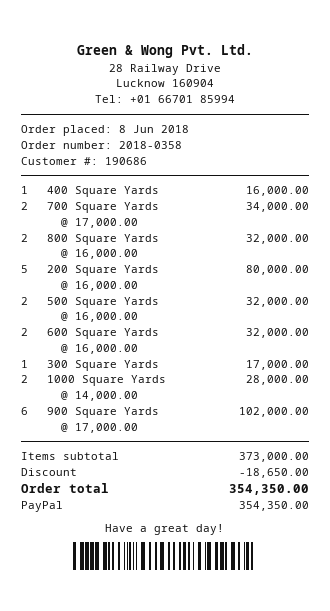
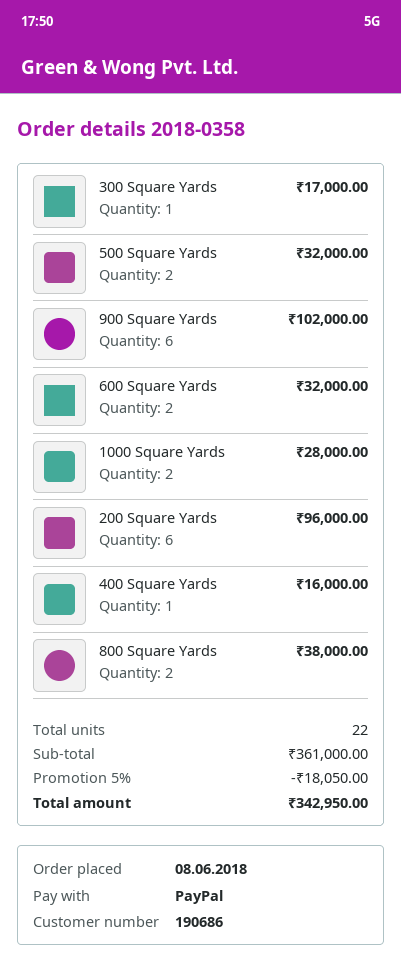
700 Square Yards: 2 for 34000.00 -> none
800 Square Yards: 2 for 32000.00 -> 2 for 38000.00
200 Square Yards: 5 for 80000.00 -> 6 for 96000.00
subtotal: 373000.00 -> 361000.00
discount: 18650.00 -> 18050.00
total: 354350.00 -> 342950.00

